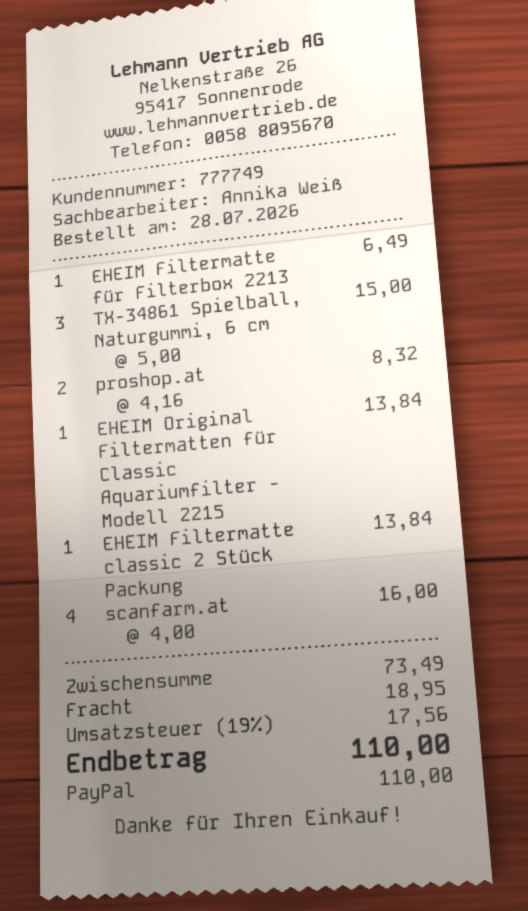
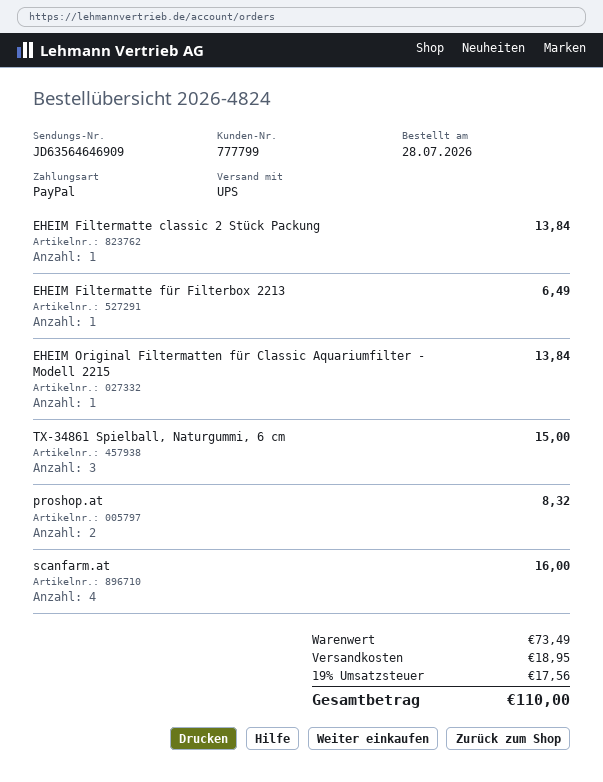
customer number: 777749 -> 777799

